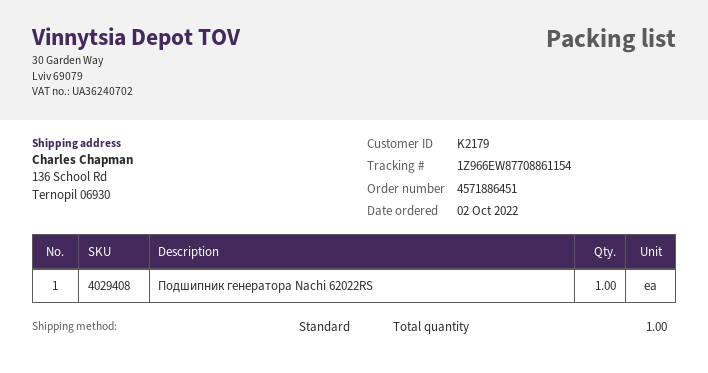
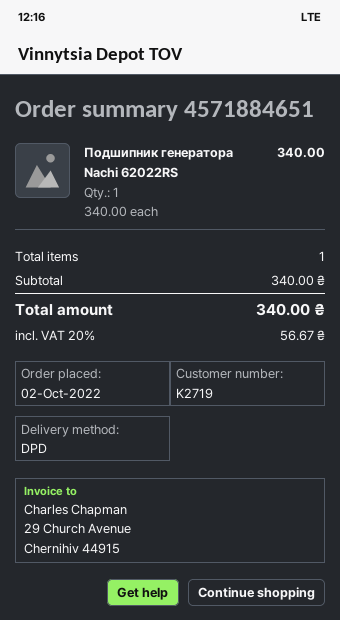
order number: 4571886451 -> 4571884651
customer number: K2179 -> K2719
shipping method: standard -> DPD

